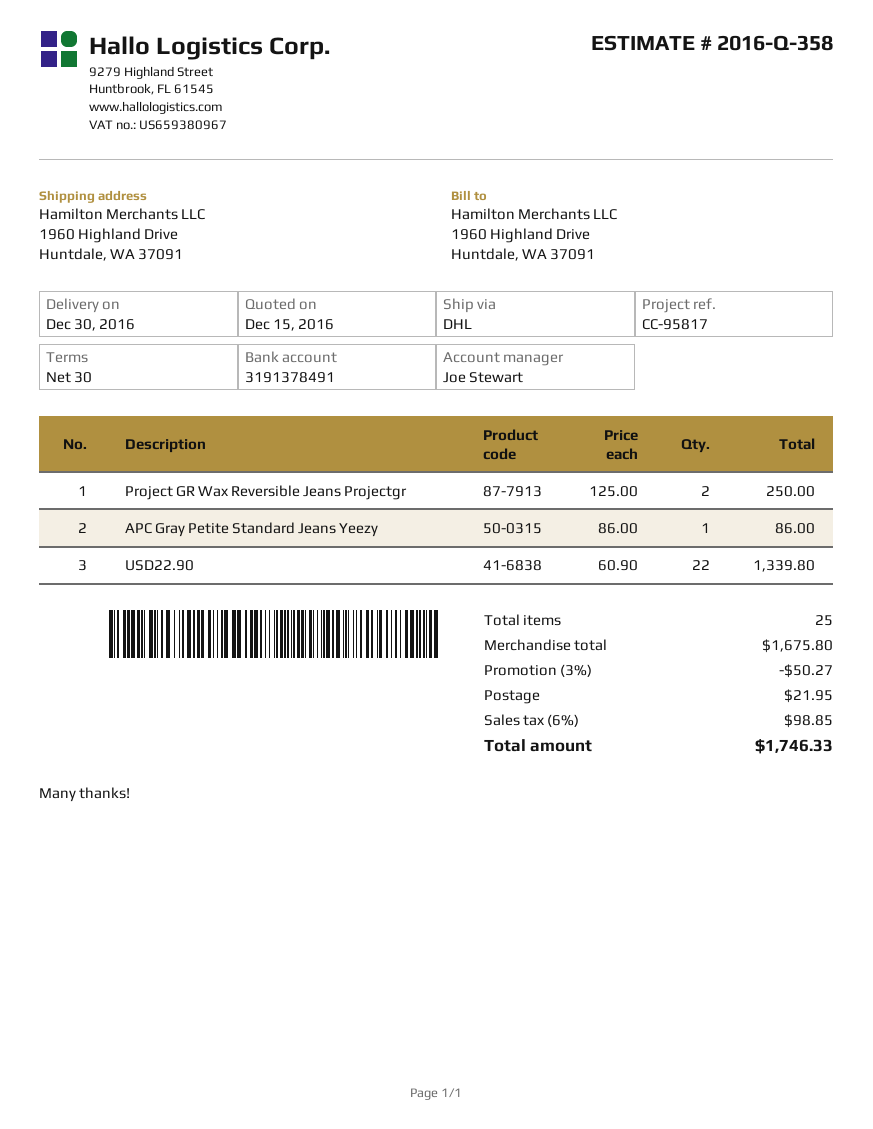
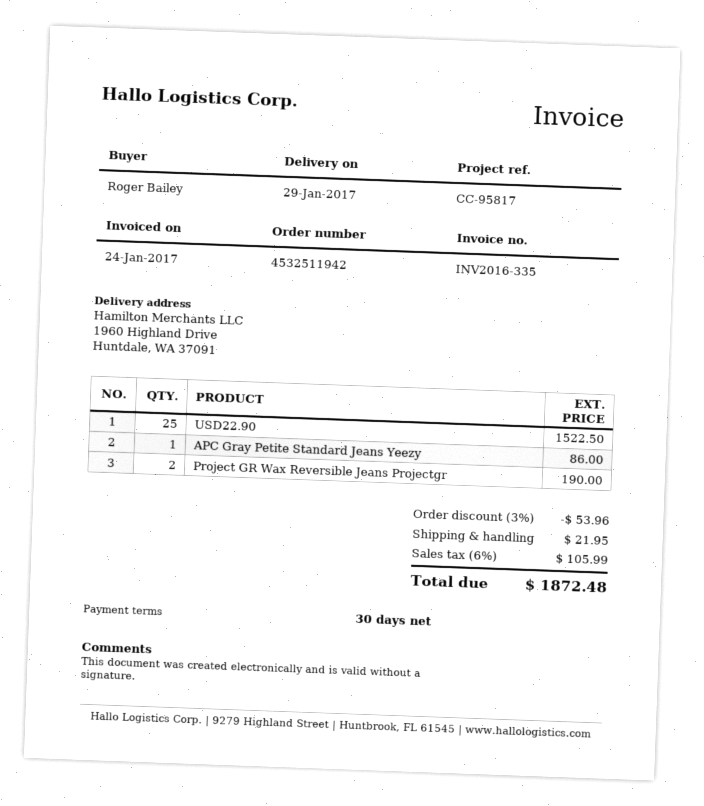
delivery date: 2016-12-30 -> 2017-01-29
Project GR Wax Reversible Jeans Projectgr: 2 for 250.00 -> 2 for 190.00
USD22.90: 22 for 1339.80 -> 25 for 1522.50
discount: 3% = 50.27 -> 3% = 53.96
tax: 6% = 98.85 -> 6% = 105.99
total: 1746.33 -> 1872.48

